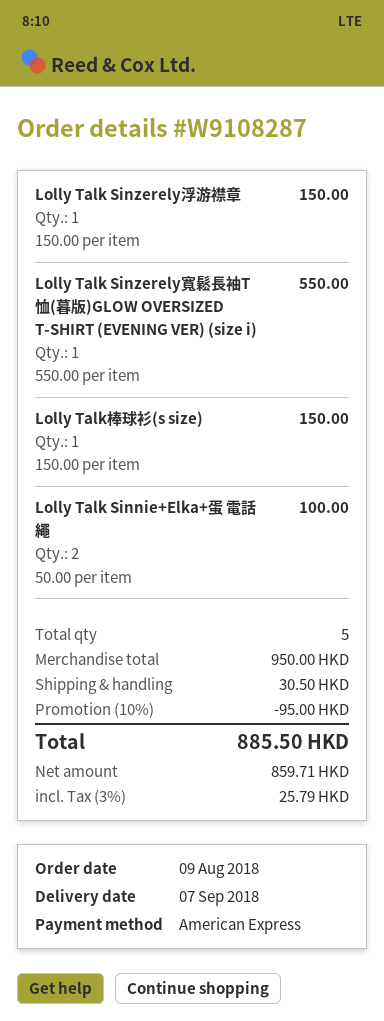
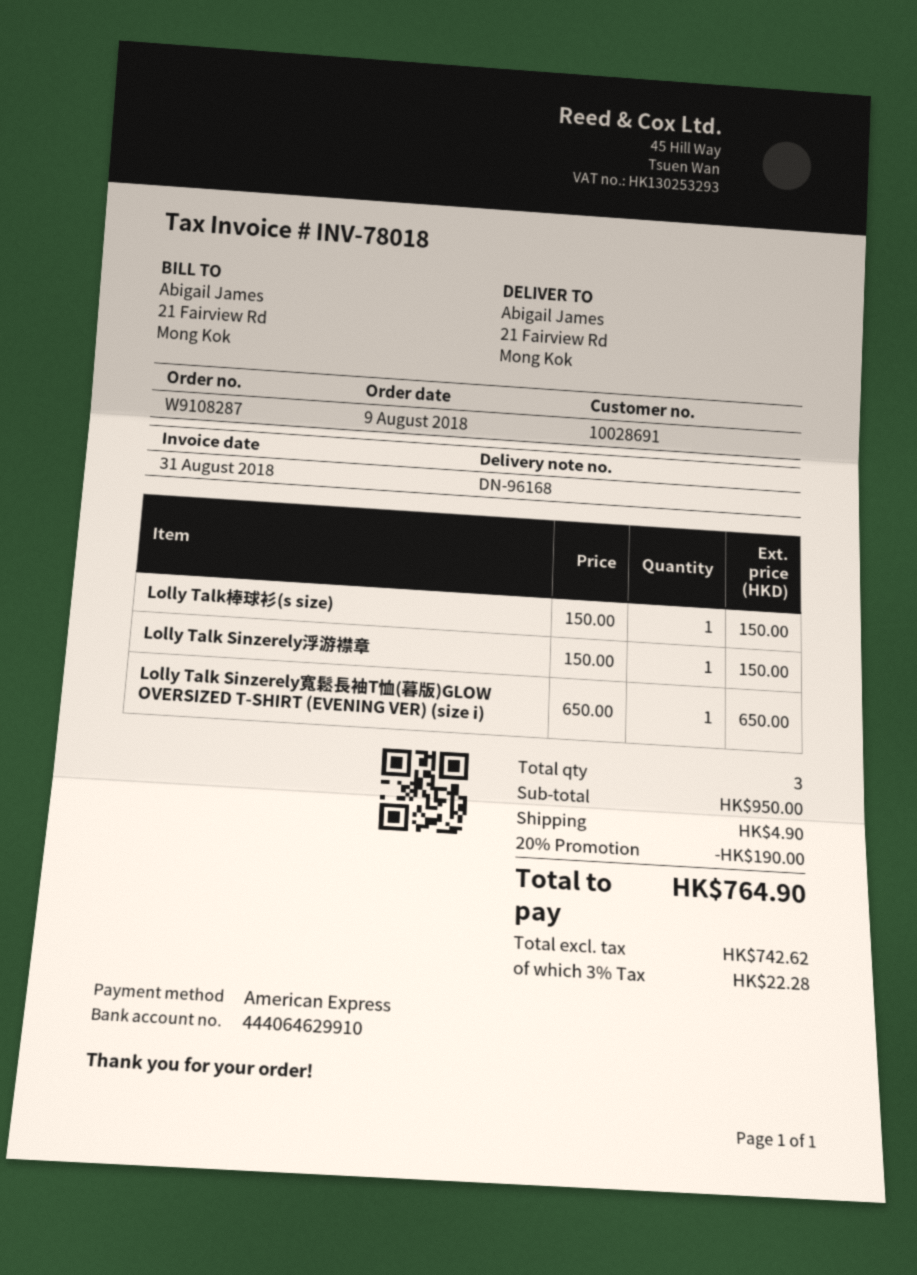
Lolly Talk Sinzerely寬鬆長袖T恤(暮版)GLOW OVERSIZED T-SHIRT (EVENING VER) (size i): 1 x 550.00 = 550.00 -> 1 x 650.00 = 650.00
Lolly Talk Sinnie+Elka+蛋 電話繩: 2 x 50.00 = 100.00 -> none
total quantity: 5 -> 3
discount: 10% = 95.00 -> 20% = 190.00
shipping: 30.50 -> 4.90
net: 859.71 -> 742.62
tax: 3% = 25.79 -> 3% = 22.28
total: 885.50 -> 764.90

